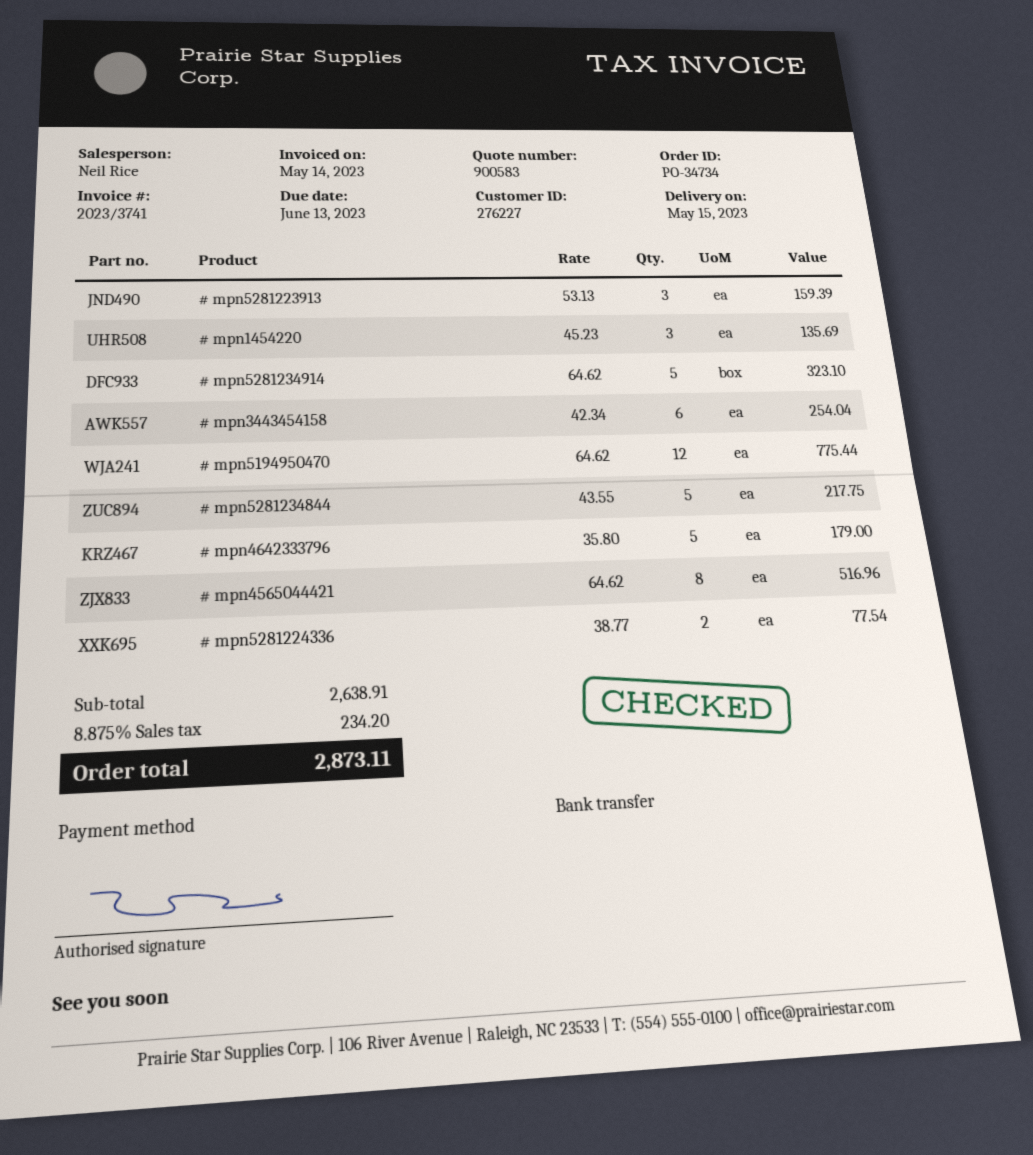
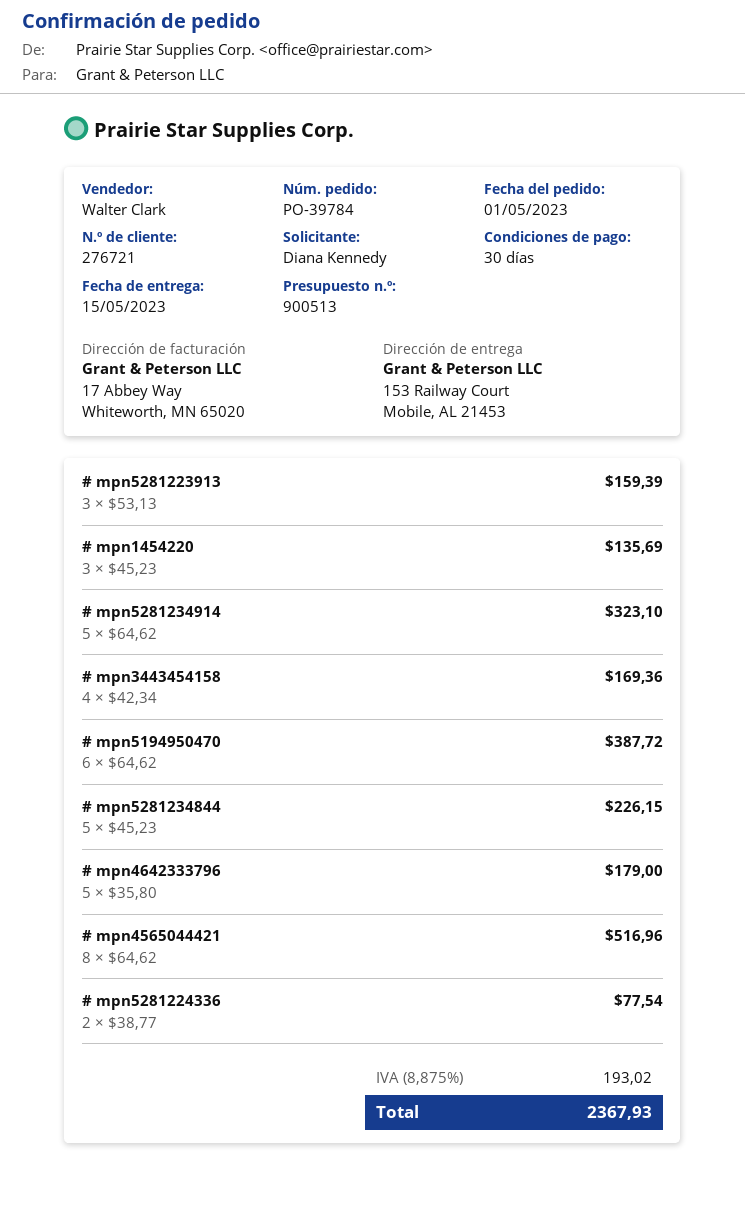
quote number: 900583 -> 900513
order number: PO-34734 -> PO-39784
customer number: 276227 -> 276721
sales rep: Neil Rice -> Walter Clark
# mpn3443454158: 6 x 42.34 = 254.04 -> 4 x 42.34 = 169.36
# mpn5194950470: 12 x 64.62 = 775.44 -> 6 x 64.62 = 387.72
# mpn5281234844: 5 x 43.55 = 217.75 -> 5 x 45.23 = 226.15
tax: 8.875% = 234.20 -> 8.875% = 193.02
total: 2873.11 -> 2367.93

